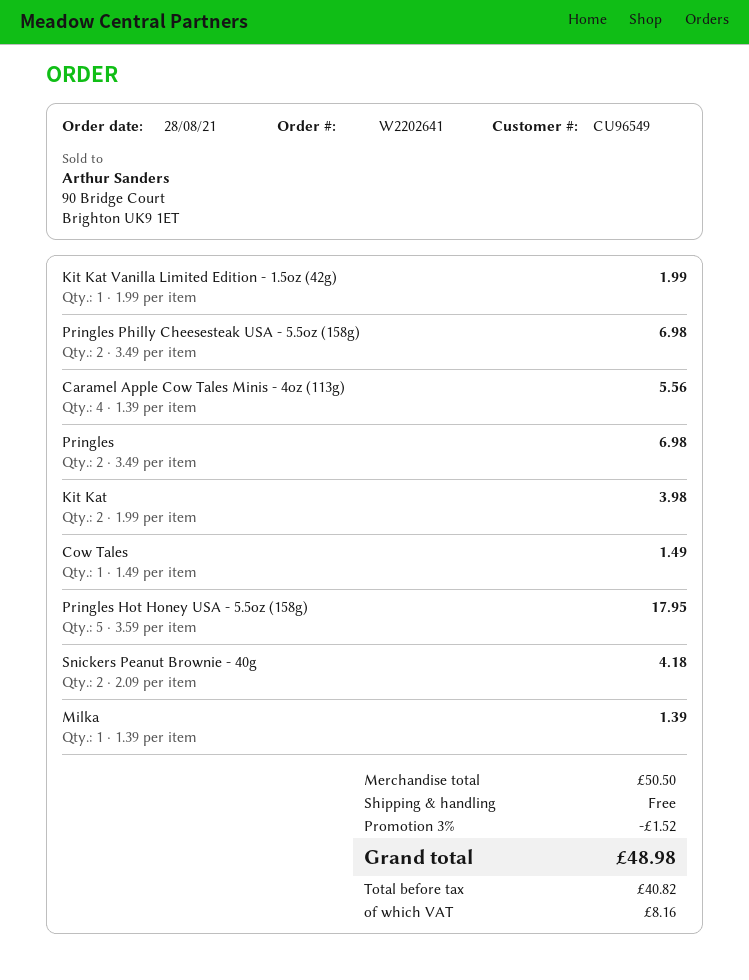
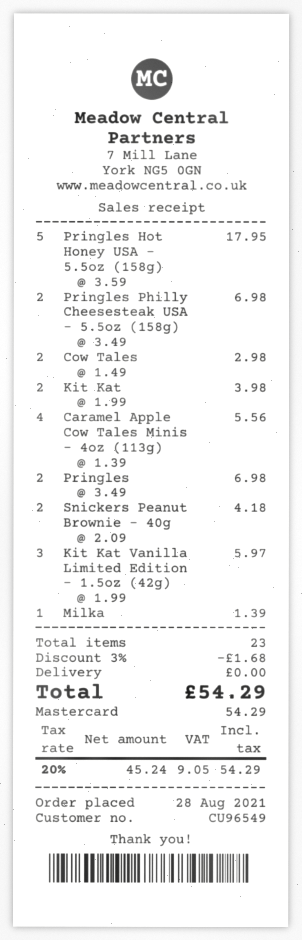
Kit Kat Vanilla Limited Edition - 1.5oz (42g): 1 x 1.99 = 1.99 -> 3 x 1.99 = 5.97
Cow Tales: 1 x 1.49 = 1.49 -> 2 x 1.49 = 2.98
discount: 3% = 1.52 -> 3% = 1.68
net: 40.82 -> 45.24
tax: 8.16 -> 9.05
total: 48.98 -> 54.29

